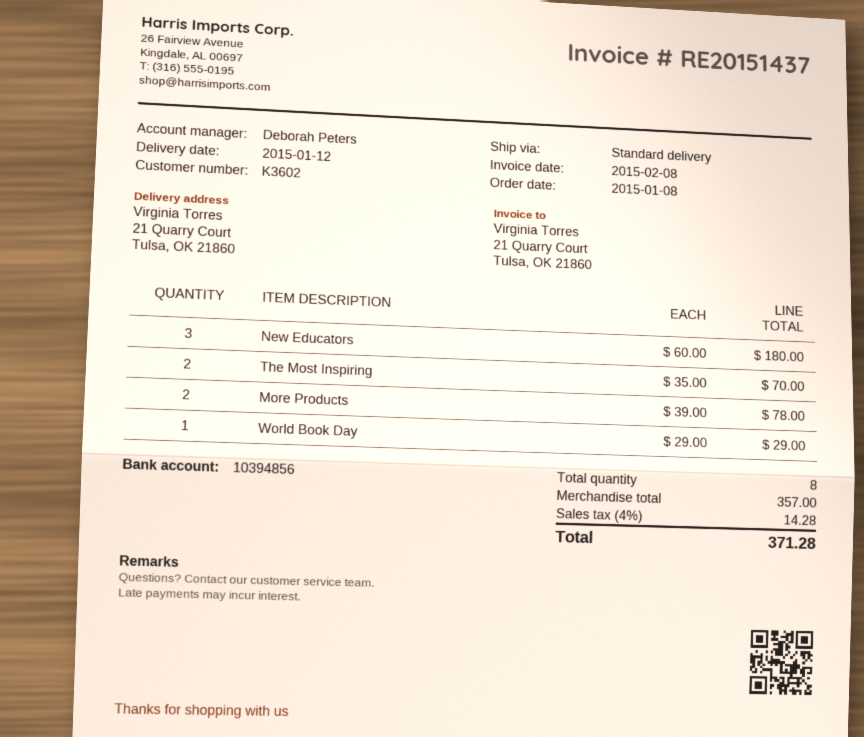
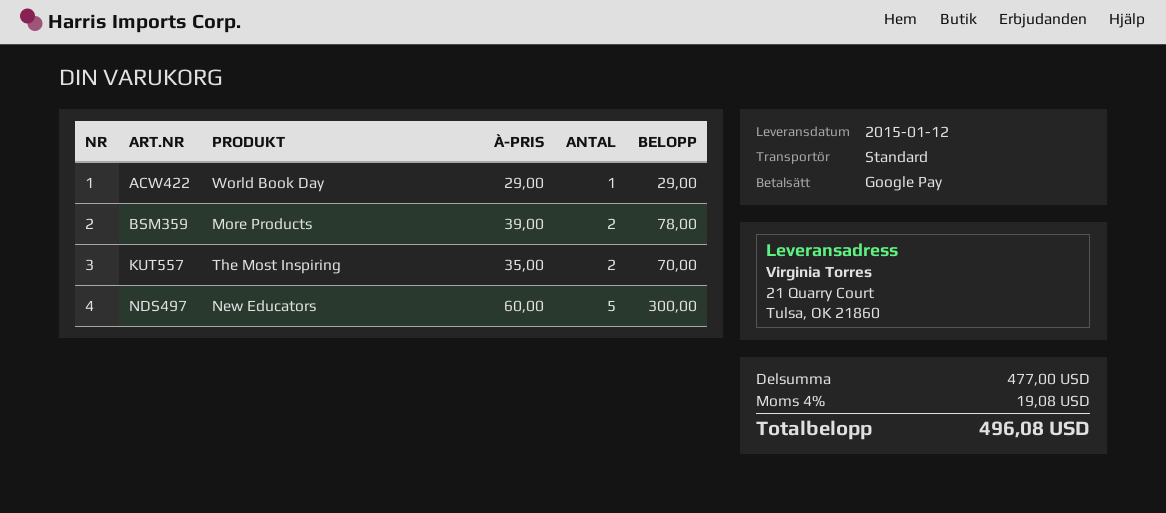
New Educators: 3 x 60.00 = 180.00 -> 5 x 60.00 = 300.00
subtotal: 357.00 -> 477.00
tax: 4% = 14.28 -> 4% = 19.08
total: 371.28 -> 496.08

